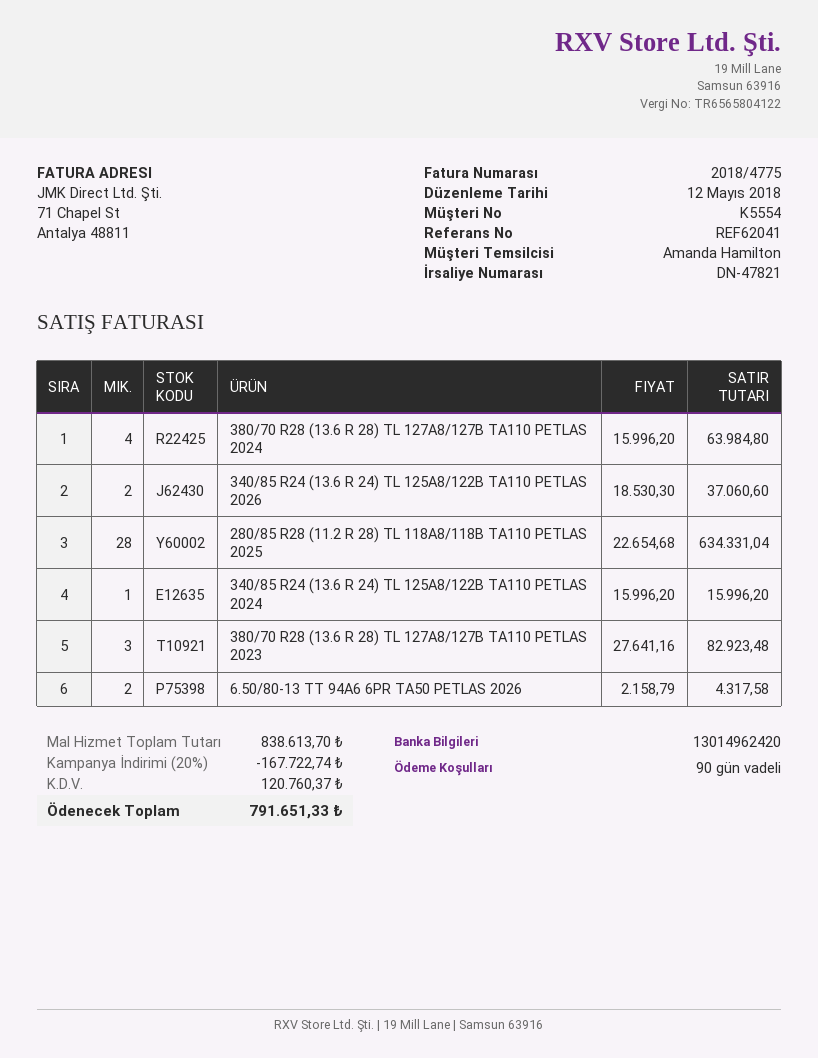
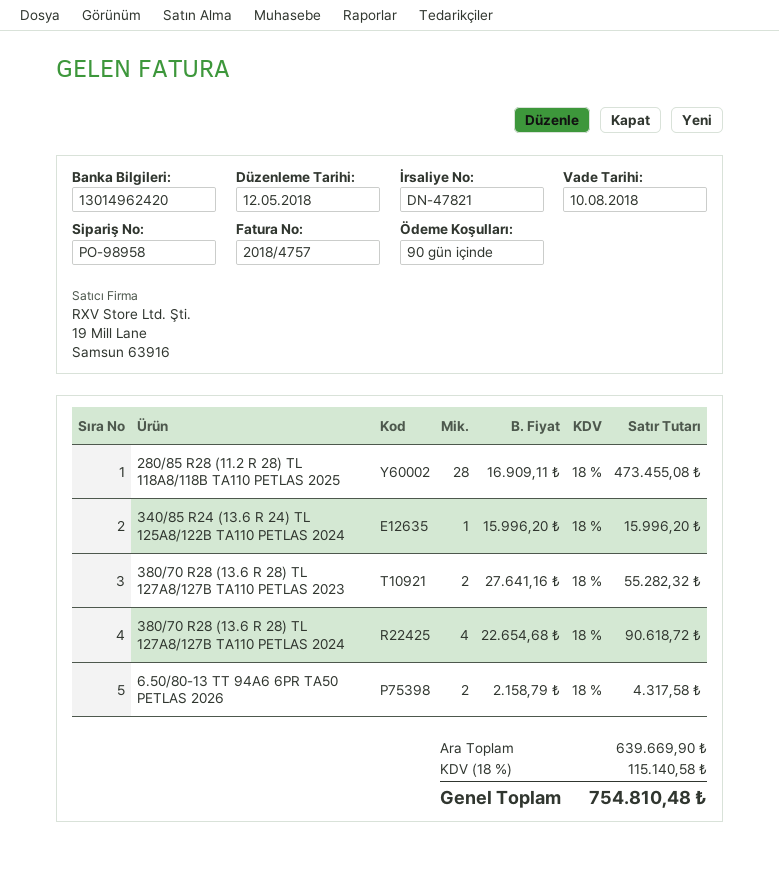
invoice number: 2018/4775 -> 2018/4757
380/70 R28 (13.6 R 28) TL 127A8/127B TA110 PETLAS 2024: 4 x 15996.20 = 63984.80 -> 4 x 22654.68 = 90618.72
340/85 R24 (13.6 R 24) TL 125A8/122B TA110 PETLAS 2026: 2 x 18530.30 = 37060.60 -> none
280/85 R28 (11.2 R 28) TL 118A8/118B TA110 PETLAS 2025: 28 x 22654.68 = 634331.04 -> 28 x 16909.11 = 473455.08
380/70 R28 (13.6 R 28) TL 127A8/127B TA110 PETLAS 2023: 3 x 27641.16 = 82923.48 -> 2 x 27641.16 = 55282.32
subtotal: 838613.70 -> 639669.90
discount: 20% = 167722.74 -> none
tax: 120760.37 -> 115140.58
total: 791651.33 -> 754810.48

